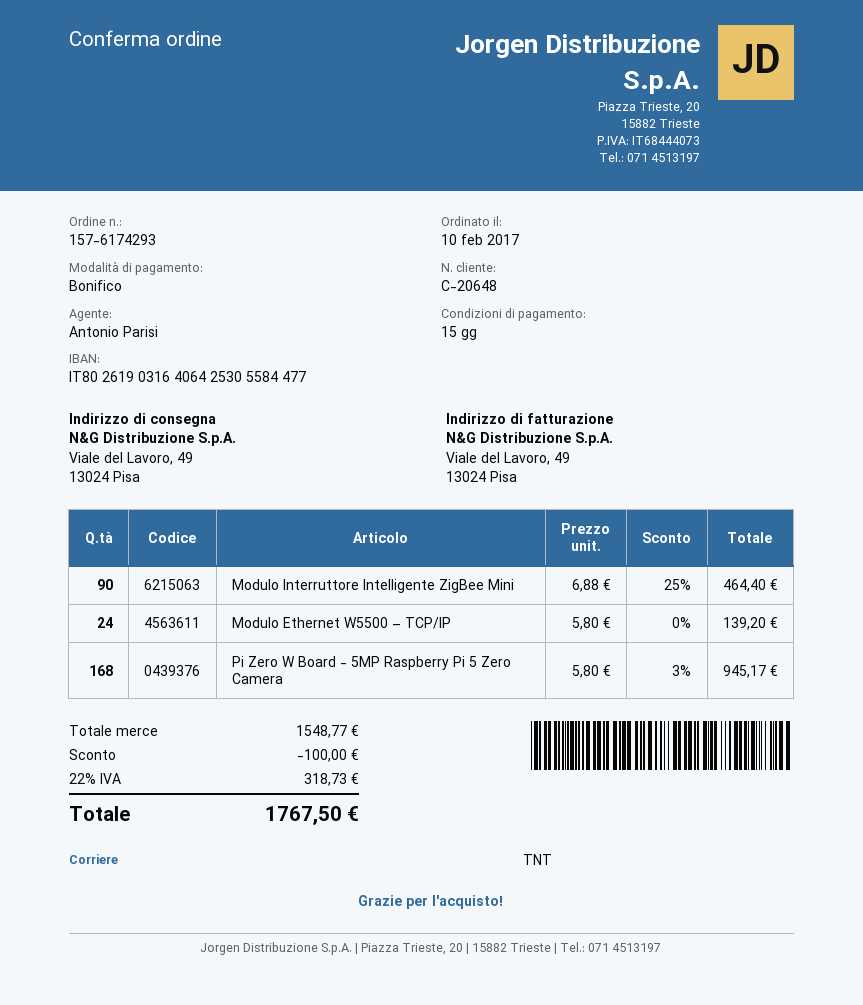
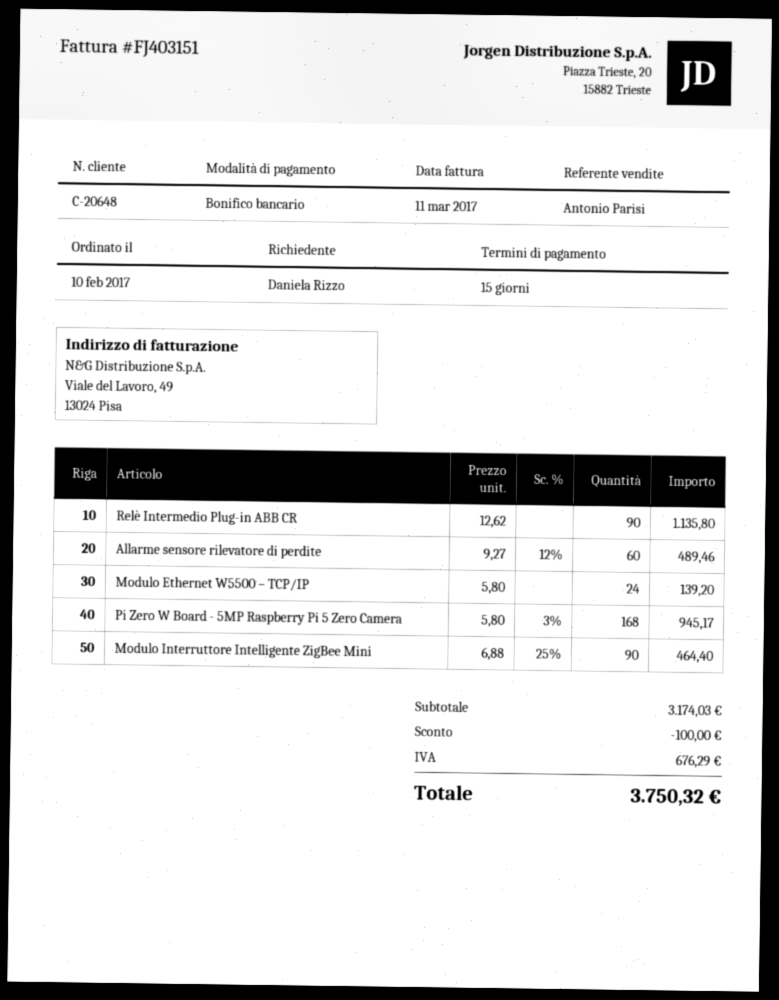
Relè Intermedio Plug-in ABB CR: none -> 90 x 12.62 = 1135.80
Allarme sensore rilevatore di perdite: none -> 60 x 9.27 - 12% = 489.46
subtotal: 1548.77 -> 3174.03
tax: 318.73 -> 676.29
total: 1767.50 -> 3750.32

